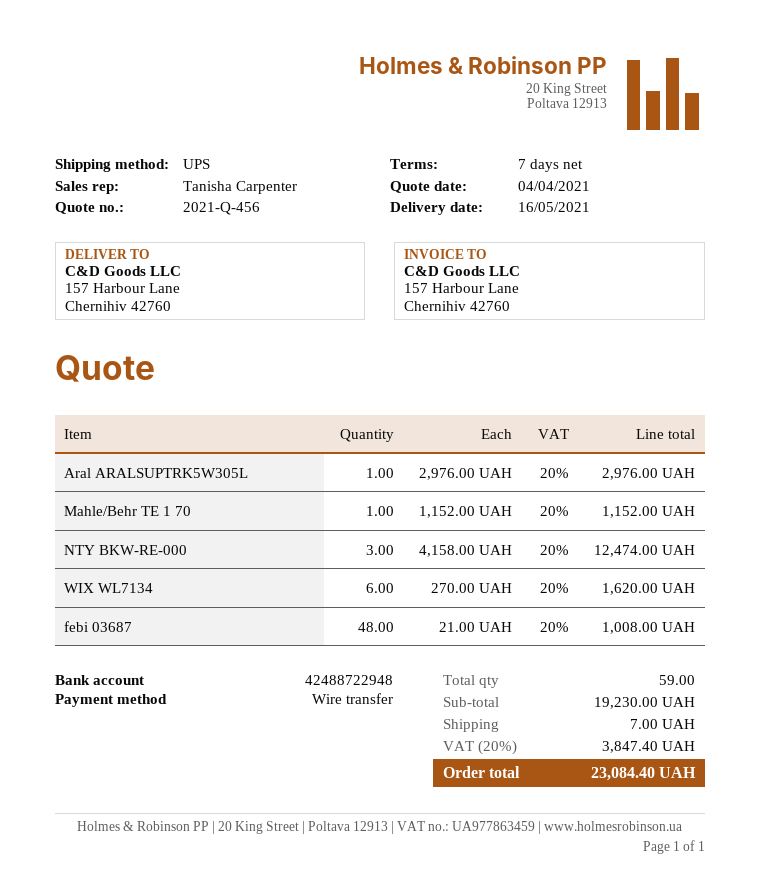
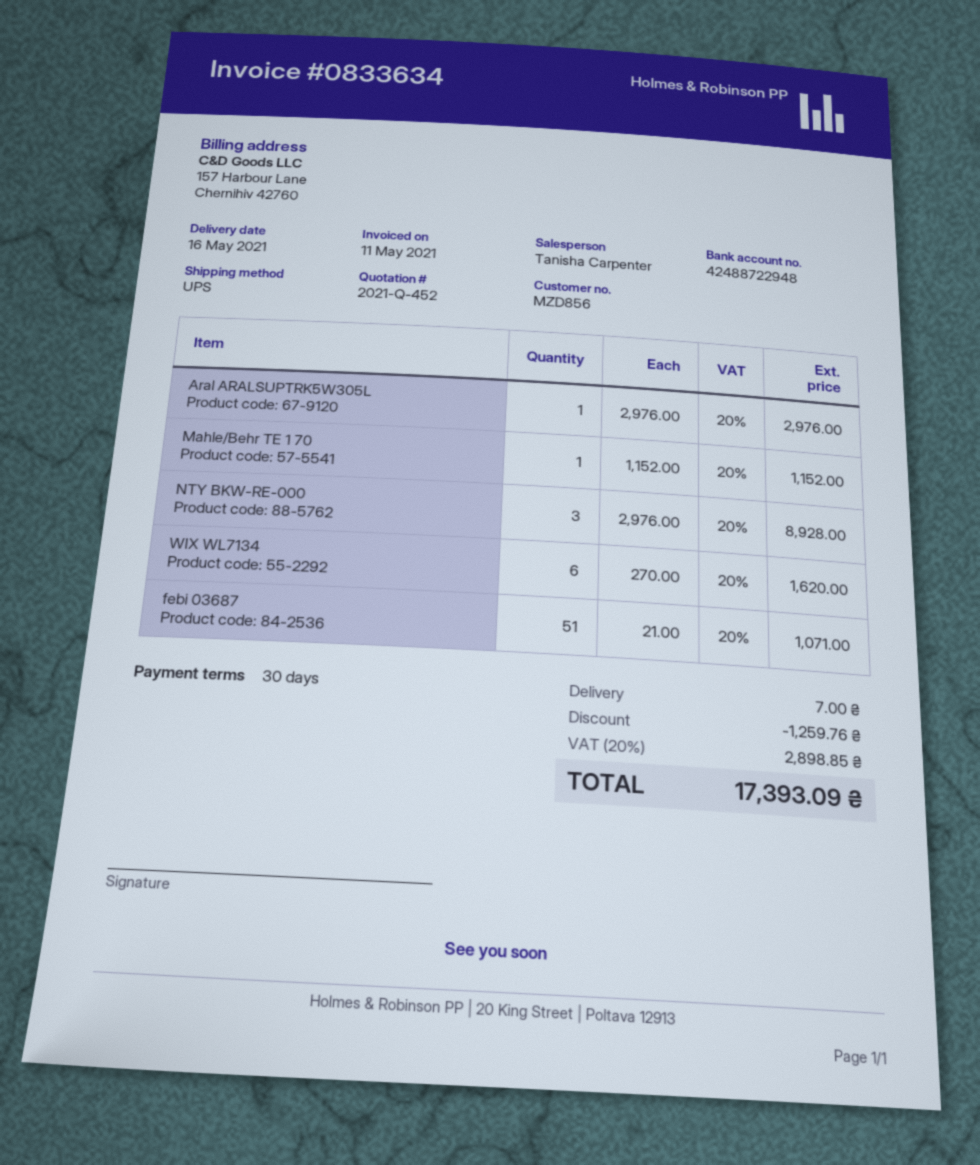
quote number: 2021-Q-456 -> 2021-Q-452
payment terms: 7 days -> 30 days
NTY BKW-RE-000: 3 x 4158.00 = 12474.00 -> 3 x 2976.00 = 8928.00
febi 03687: 48 x 21.00 = 1008.00 -> 51 x 21.00 = 1071.00
discount: none -> 1259.76
tax: 20% = 3847.40 -> 20% = 2898.85
total: 23084.40 -> 17393.09

